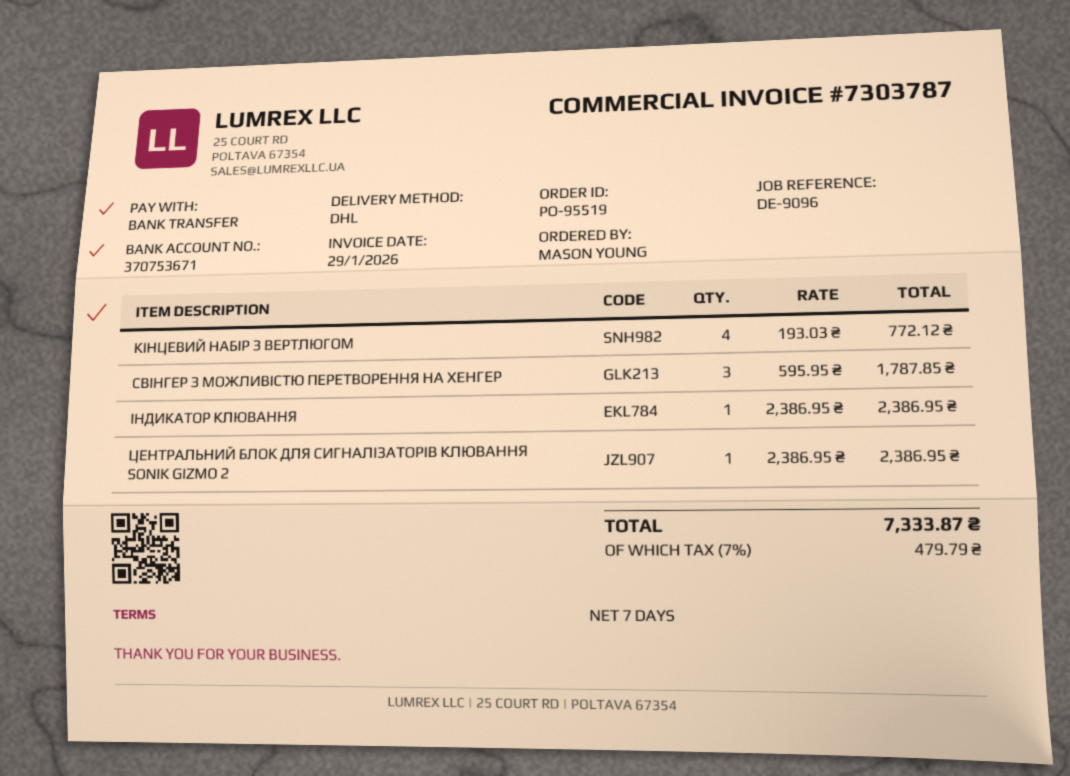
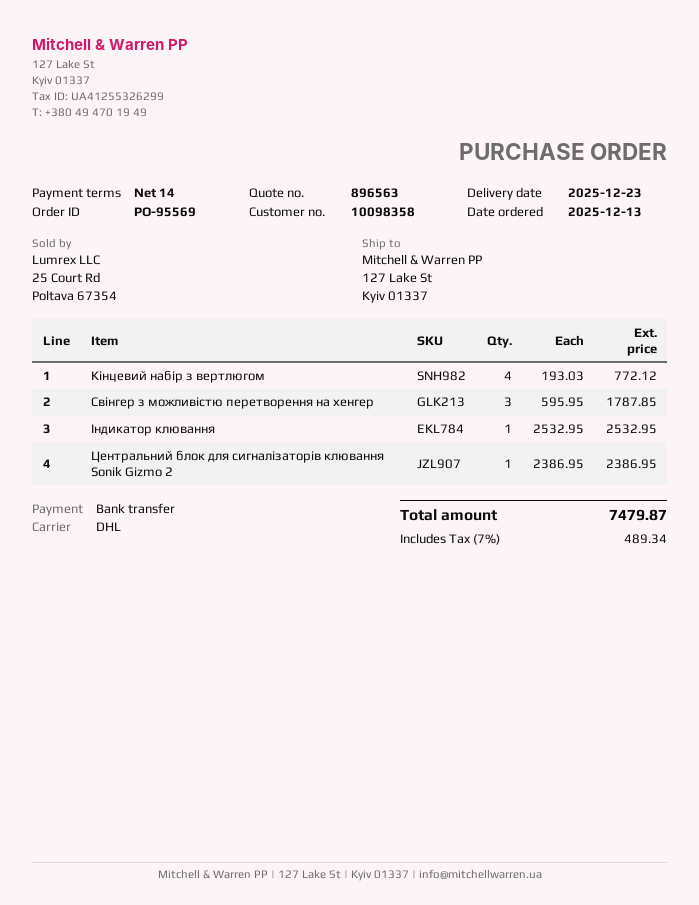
order number: PO-95519 -> PO-95569
payment terms: 7 days -> 14 days
ІНДИКАТОР КЛЮВАННЯ: 1 x 2386.95 = 2386.95 -> 1 x 2532.95 = 2532.95
tax: 7% = 479.79 -> 7% = 489.34
total: 7333.87 -> 7479.87

